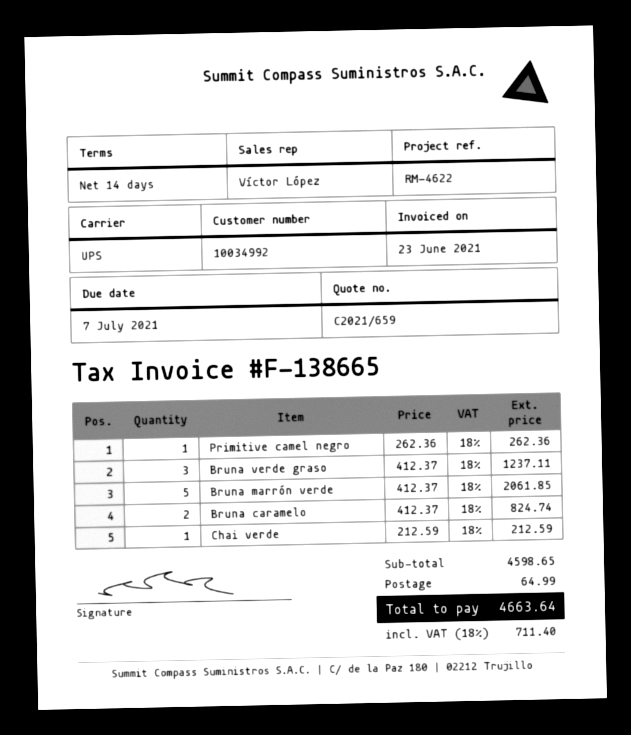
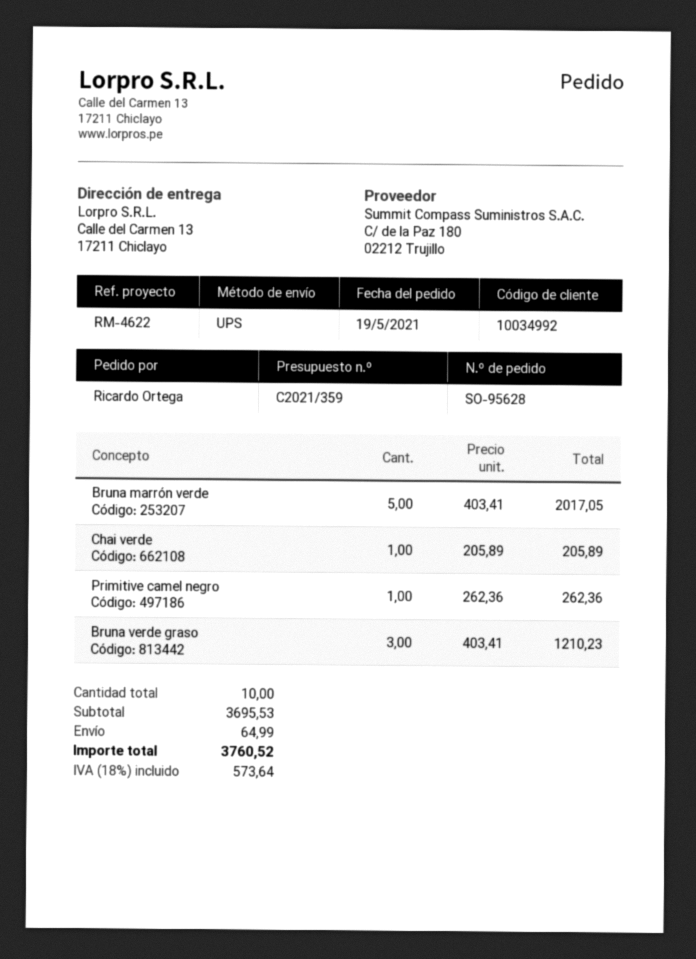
quote number: C2021/659 -> C2021/359
Bruna verde graso: 3 x 412.37 = 1237.11 -> 3 x 403.41 = 1210.23
Bruna marrón verde: 5 x 412.37 = 2061.85 -> 5 x 403.41 = 2017.05
Bruna caramelo: 2 x 412.37 = 824.74 -> none
Chai verde: 1 x 212.59 = 212.59 -> 1 x 205.89 = 205.89
subtotal: 4598.65 -> 3695.53
tax: 18% = 711.40 -> 18% = 573.64
total: 4663.64 -> 3760.52

